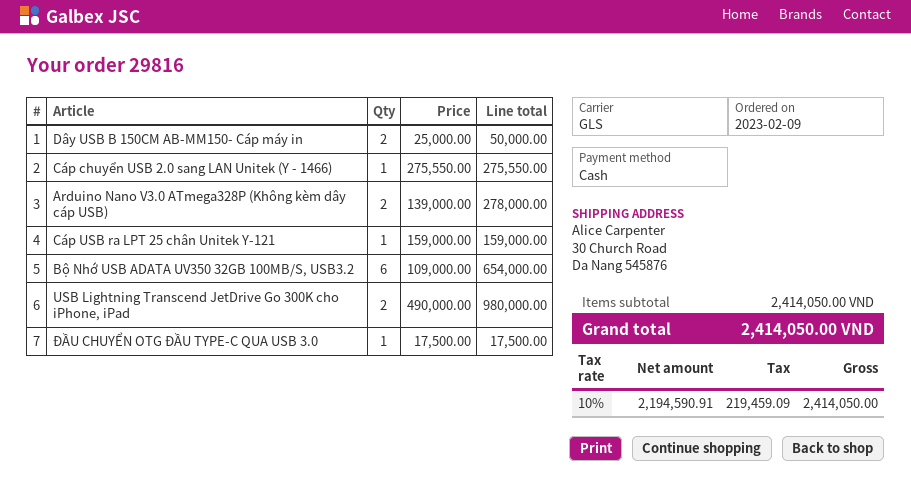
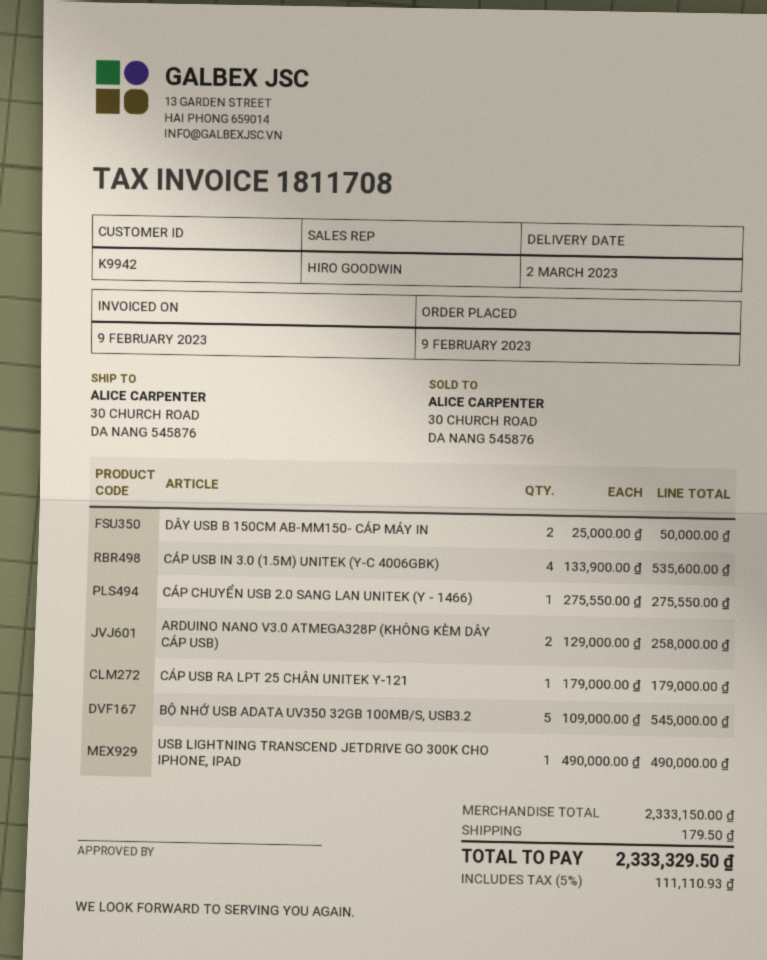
Arduino Nano V3.0 ATmega328P (Không kèm dây cáp USB): 2 x 139000.00 = 278000.00 -> 2 x 129000.00 = 258000.00
Cáp USB ra LPT 25 chân Unitek Y-121: 1 x 159000.00 = 159000.00 -> 1 x 179000.00 = 179000.00
Bộ Nhớ USB ADATA UV350 32GB 100MB/S, USB3.2: 6 x 109000.00 = 654000.00 -> 5 x 109000.00 = 545000.00
USB Lightning Transcend JetDrive Go 300K cho iPhone, iPad: 2 x 490000.00 = 980000.00 -> 1 x 490000.00 = 490000.00
ĐẦU CHUYỂN OTG ĐẦU TYPE-C QUA USB 3.0: 1 x 17500.00 = 17500.00 -> none
CÁP USB IN 3.0 (1.5M) UNITEK (Y-C 4006GBK): none -> 4 x 133900.00 = 535600.00
subtotal: 2414050.00 -> 2333150.00
shipping: none -> 179.50
tax: 10% = 219459.09 -> 5% = 111110.93
total: 2414050.00 -> 2333329.50

